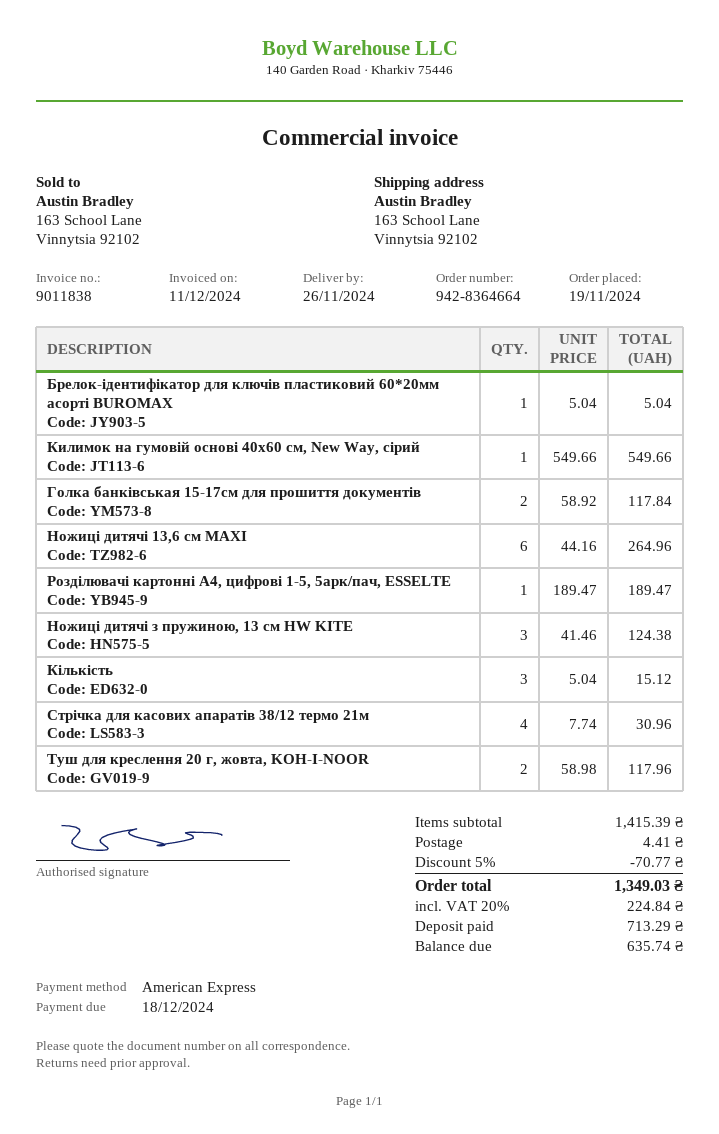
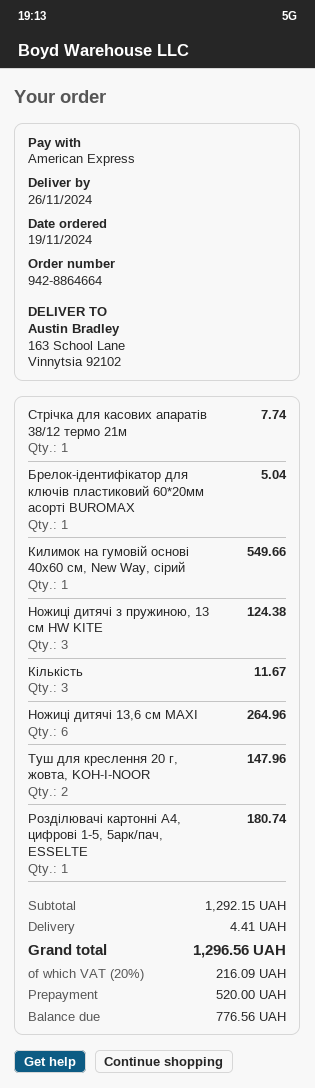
order number: 942-8364664 -> 942-8864664
Голка банківськая 15-17см для прошиття документів: 2 for 117.84 -> none
Розділювачі картонні А4, цифрові 1-5, 5арк/пач, ESSELTE: 1 for 189.47 -> 1 for 180.74
Кількість: 3 for 15.12 -> 3 for 11.67
Стрічка для касових апаратів 38/12 термо 21м: 4 for 30.96 -> 1 for 7.74
Туш для креслення 20 г, жовта, KOH-I-NOOR: 2 for 117.96 -> 2 for 147.96
subtotal: 1415.39 -> 1292.15
discount: 5% = 70.77 -> none
tax: 20% = 224.84 -> 20% = 216.09
total: 1349.03 -> 1296.56
deposit: 713.29 -> 520.00
balance: 635.74 -> 776.56

